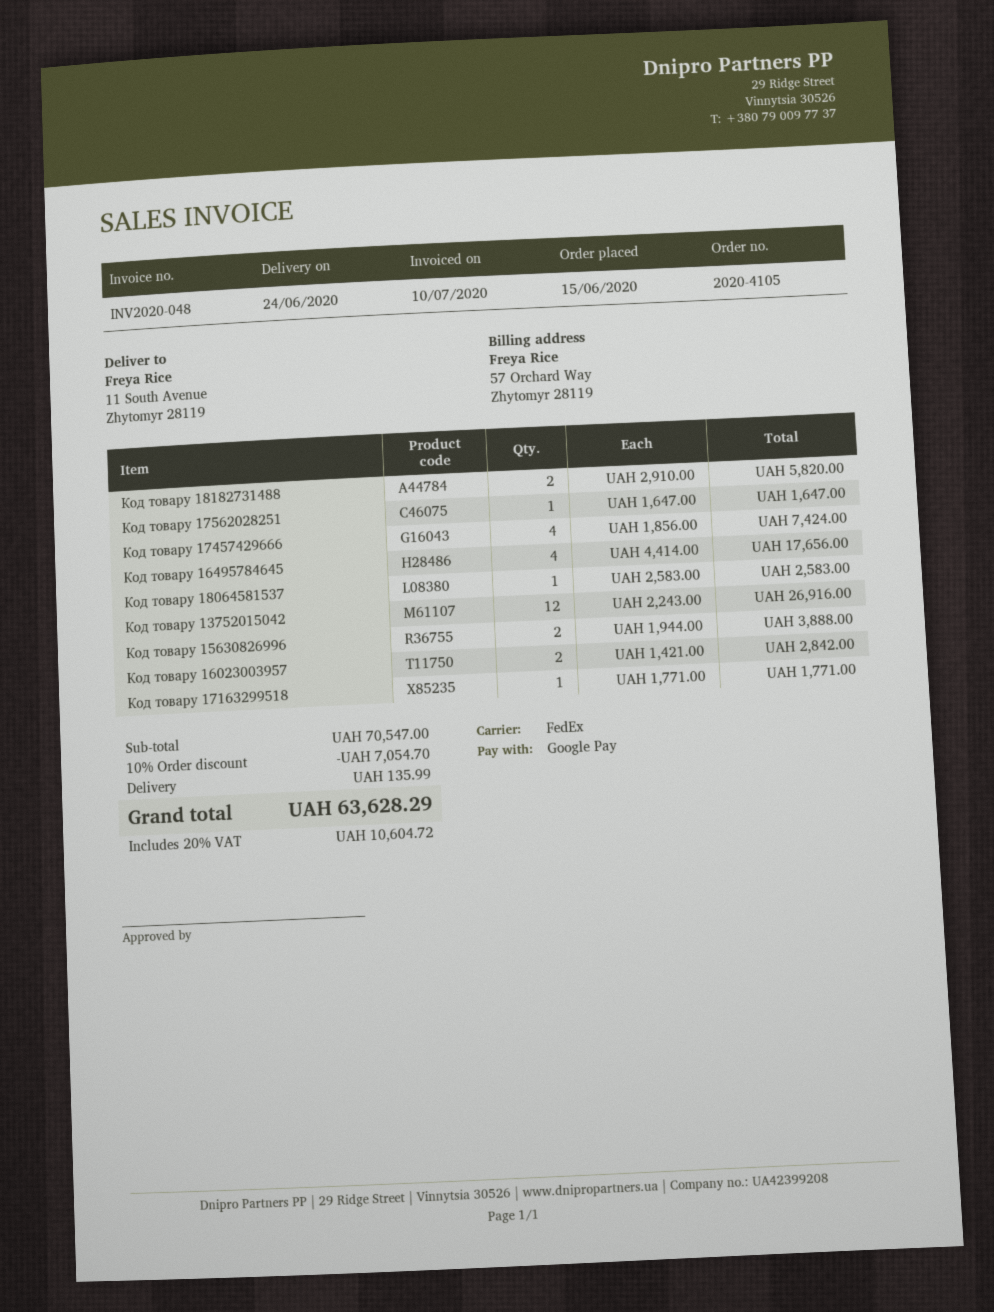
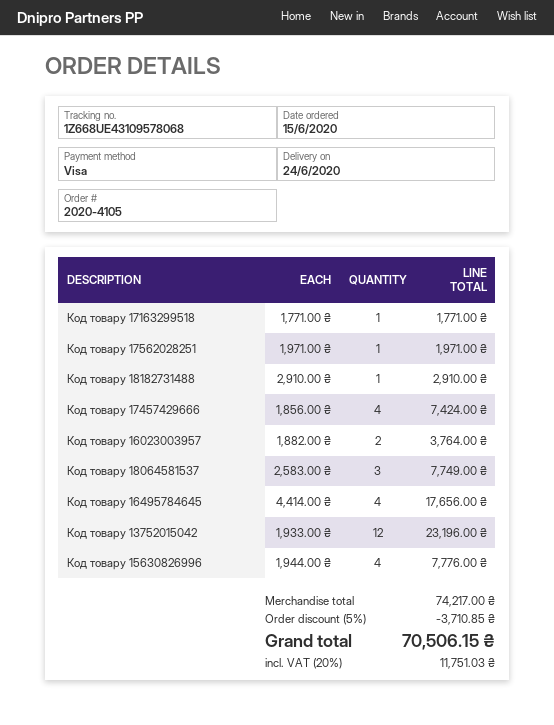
payment method: Google Pay -> Visa
Код товару 18182731488: 2 x 2910.00 = 5820.00 -> 1 x 2910.00 = 2910.00
Код товару 17562028251: 1 x 1647.00 = 1647.00 -> 1 x 1971.00 = 1971.00
Код товару 18064581537: 1 x 2583.00 = 2583.00 -> 3 x 2583.00 = 7749.00
Код товару 13752015042: 12 x 2243.00 = 26916.00 -> 12 x 1933.00 = 23196.00
Код товару 15630826996: 2 x 1944.00 = 3888.00 -> 4 x 1944.00 = 7776.00
Код товару 16023003957: 2 x 1421.00 = 2842.00 -> 2 x 1882.00 = 3764.00
subtotal: 70547.00 -> 74217.00
discount: 10% = 7054.70 -> 5% = 3710.85
shipping: 135.99 -> none
tax: 20% = 10604.72 -> 20% = 11751.03
total: 63628.29 -> 70506.15

